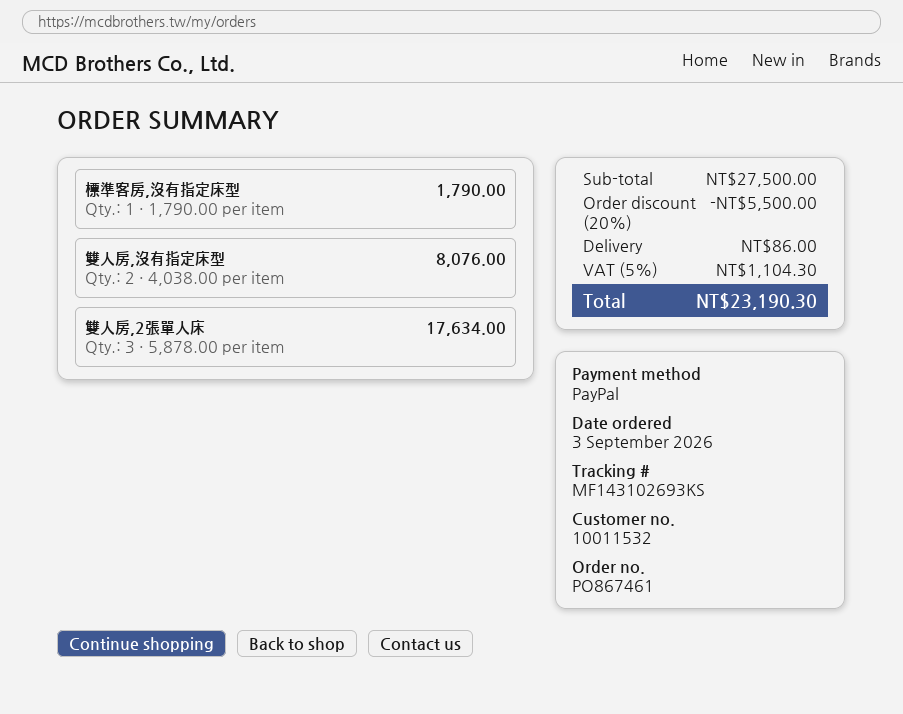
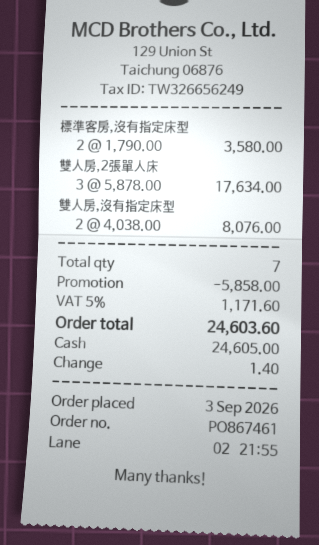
payment method: PayPal -> cash
標準客房,沒有指定床型: 1 x 1790.00 = 1790.00 -> 2 x 1790.00 = 3580.00
discount: 5500.00 -> 5858.00
shipping: 86.00 -> none
tax: 5% = 1104.30 -> 5% = 1171.60
total: 23190.30 -> 24603.60

